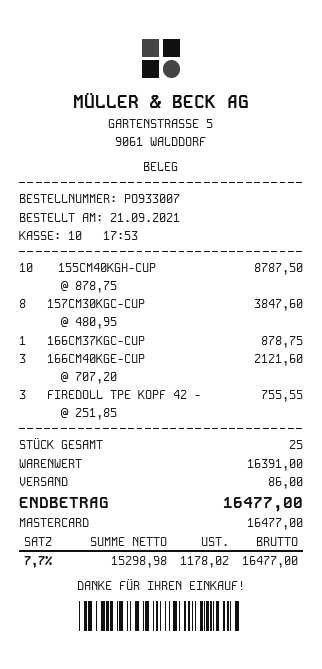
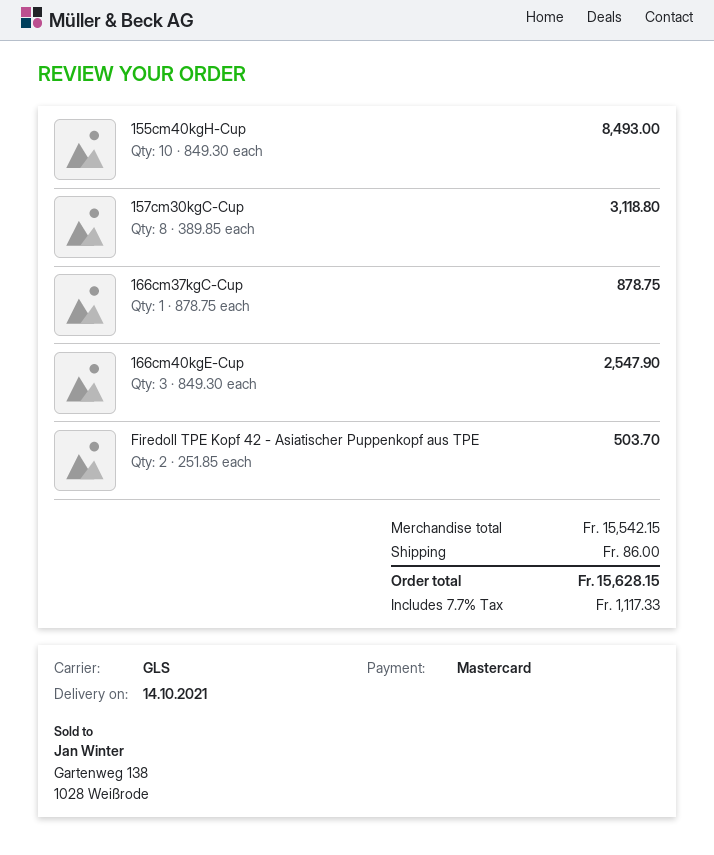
155CM40KGH-CUP: 10 x 878.75 = 8787.50 -> 10 x 849.30 = 8493.00
157CM30KGC-CUP: 8 x 480.95 = 3847.60 -> 8 x 389.85 = 3118.80
166CM40KGE-CUP: 3 x 707.20 = 2121.60 -> 3 x 849.30 = 2547.90
FIREDOLL TPE KOPF 42 -: 3 x 251.85 = 755.55 -> 2 x 251.85 = 503.70
subtotal: 16391.00 -> 15542.15
tax: 7.7% = 1178.02 -> 7.7% = 1117.33
total: 16477.00 -> 15628.15

